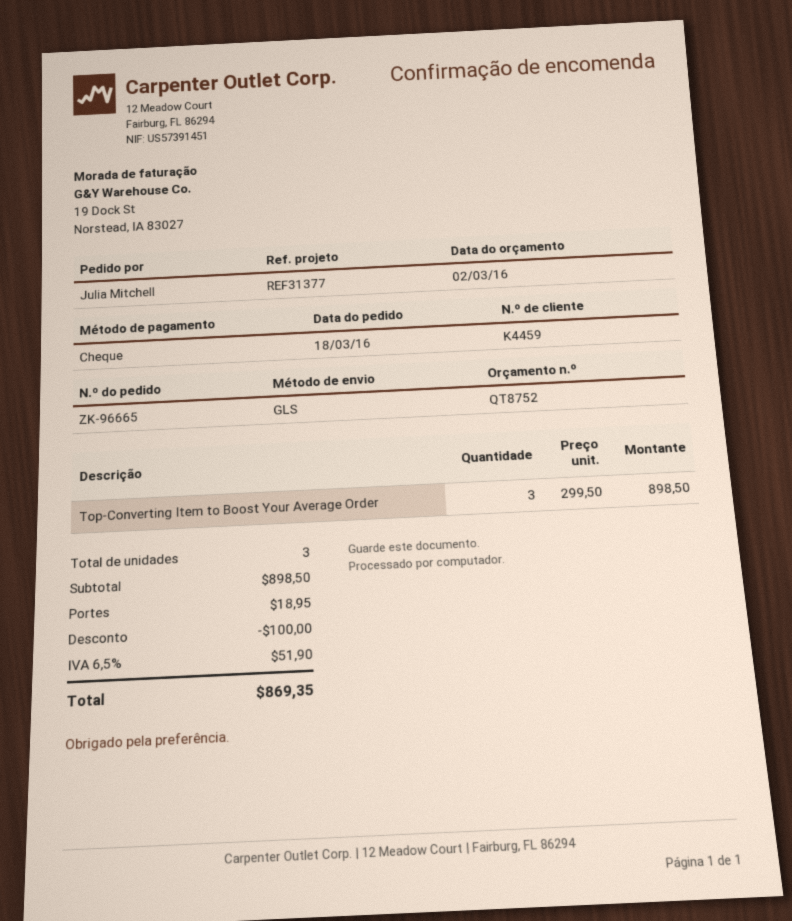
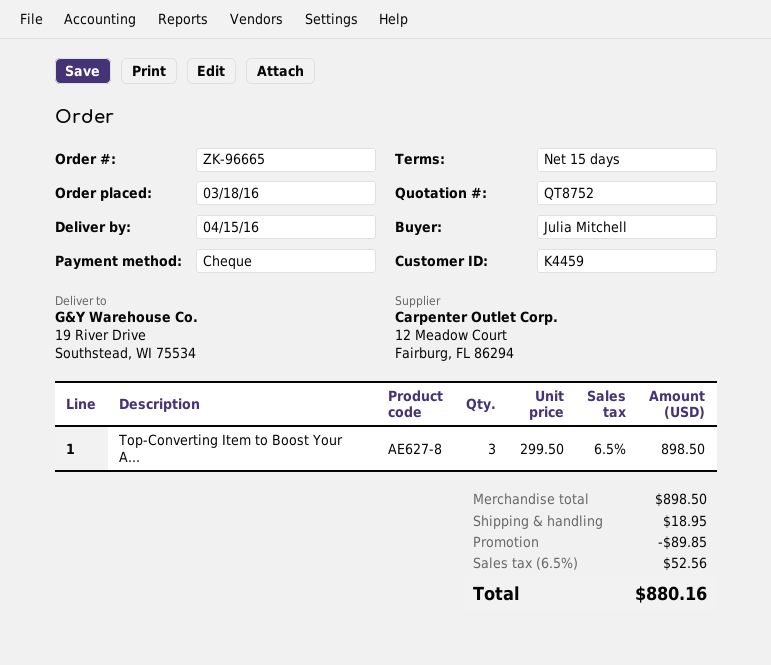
discount: 100.00 -> 89.85
tax: 6.5% = 51.90 -> 6.5% = 52.56
total: 869.35 -> 880.16

